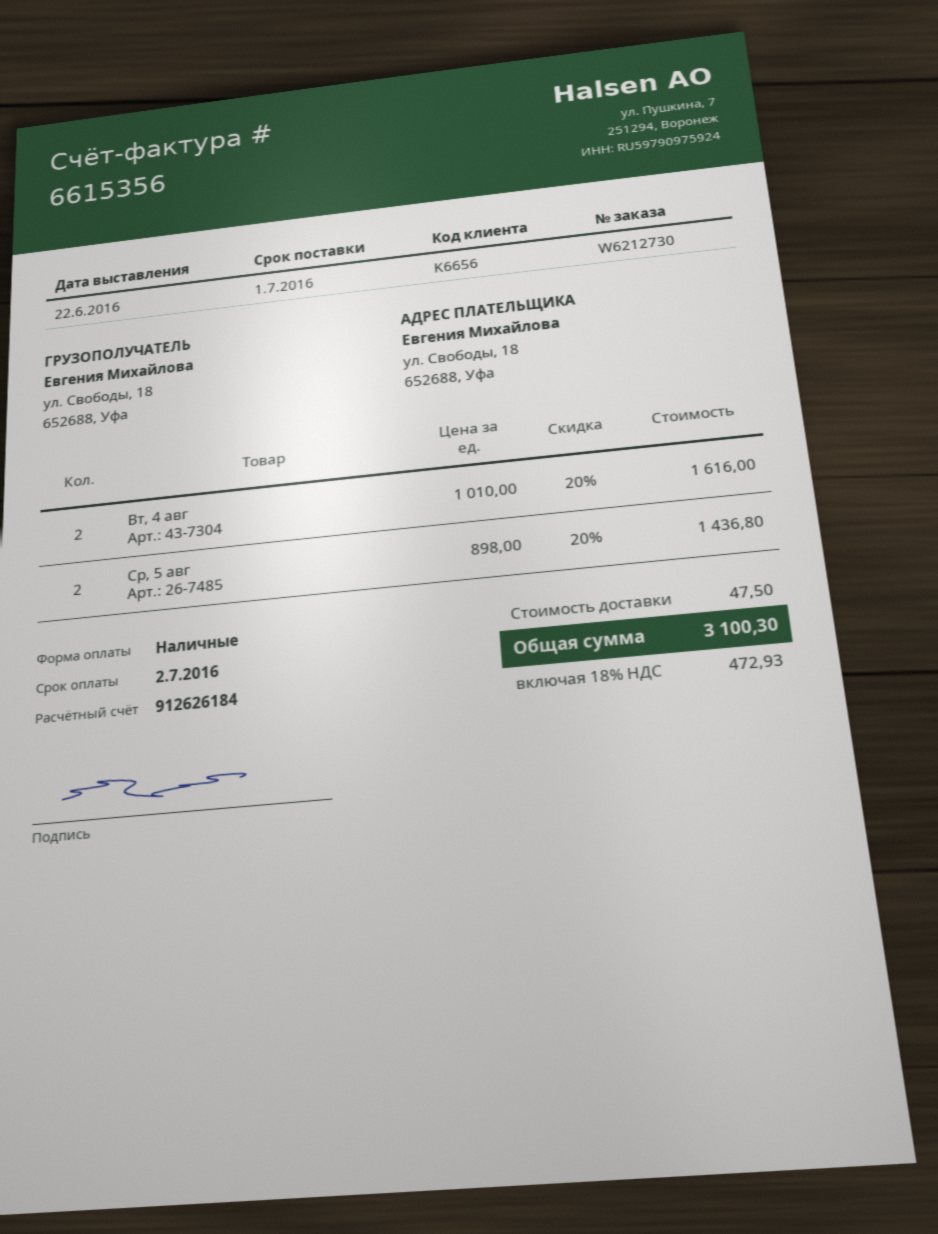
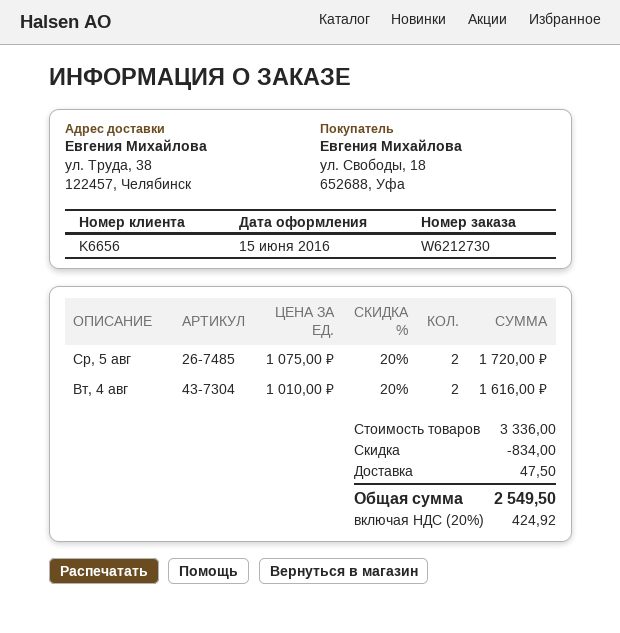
ship to: ул. Свободы, 18, 652688, Уфа -> ул. Труда, 38, 122457, Челябинск
Ср, 5 авг: 2 x 898.00 - 20% = 1436.80 -> 2 x 1075.00 - 20% = 1720.00
discount: none -> 834.00
tax: 18% = 472.93 -> 20% = 424.92
total: 3100.30 -> 2549.50

